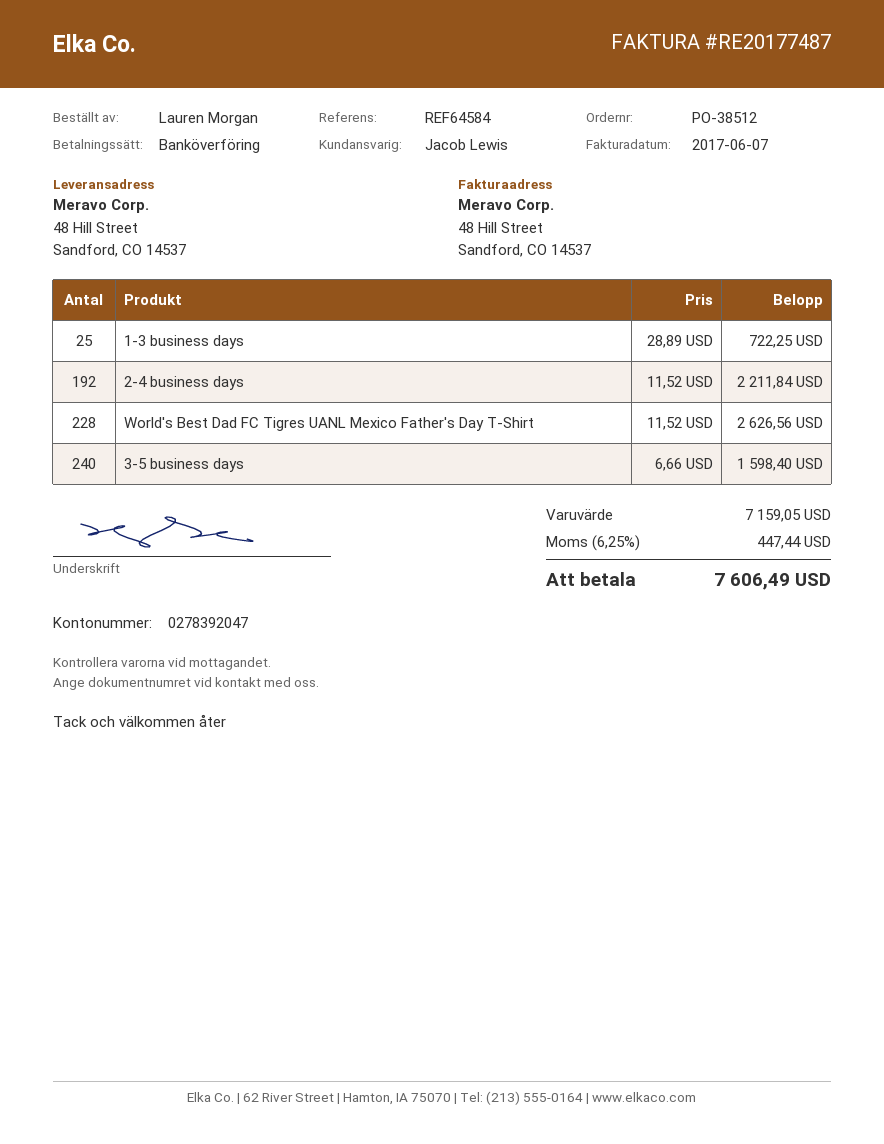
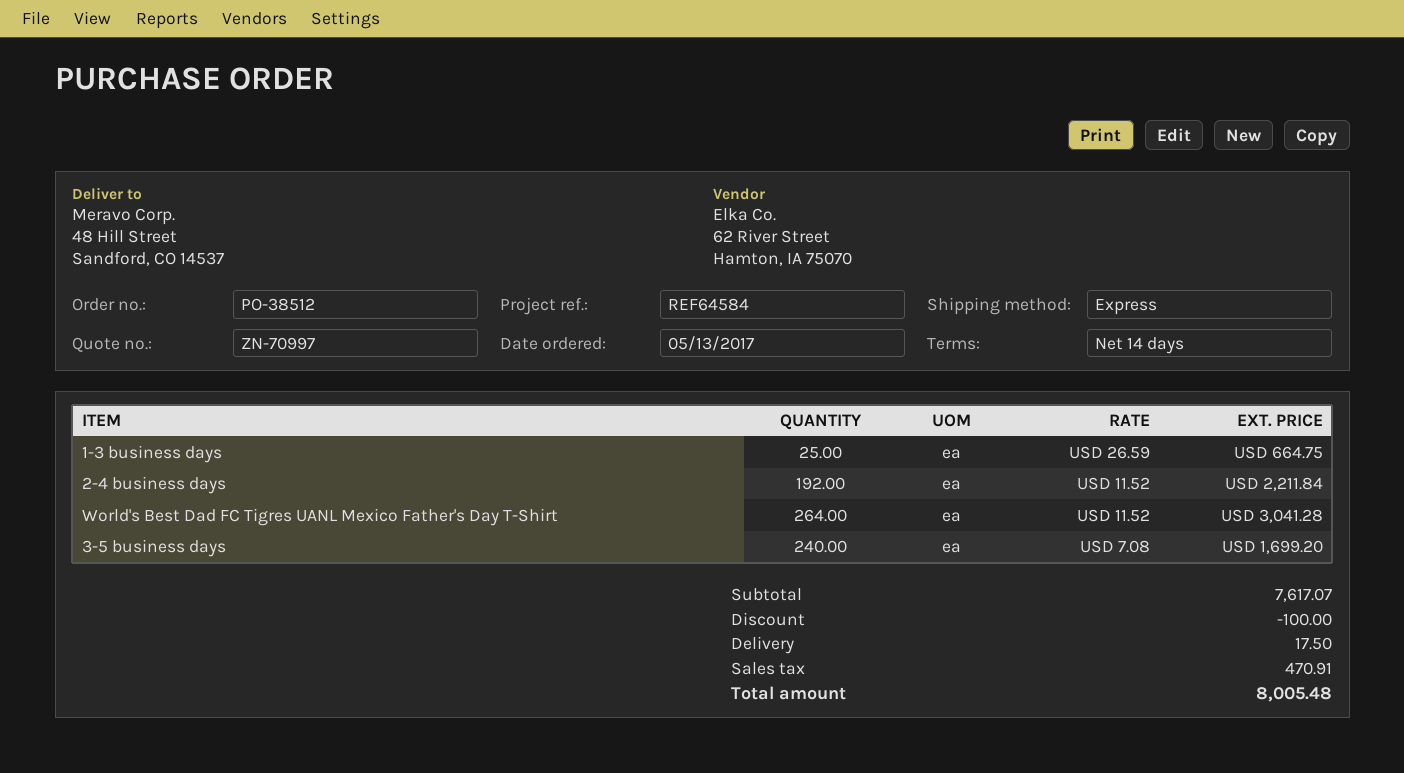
1-3 business days: 25 x 28.89 = 722.25 -> 25 x 26.59 = 664.75
World's Best Dad FC Tigres UANL Mexico Father's Day T-Shirt: 228 x 11.52 = 2626.56 -> 264 x 11.52 = 3041.28
3-5 business days: 240 x 6.66 = 1598.40 -> 240 x 7.08 = 1699.20
subtotal: 7159.05 -> 7617.07
discount: none -> 100.00
shipping: none -> 17.50
tax: 447.44 -> 470.91
total: 7606.49 -> 8005.48

